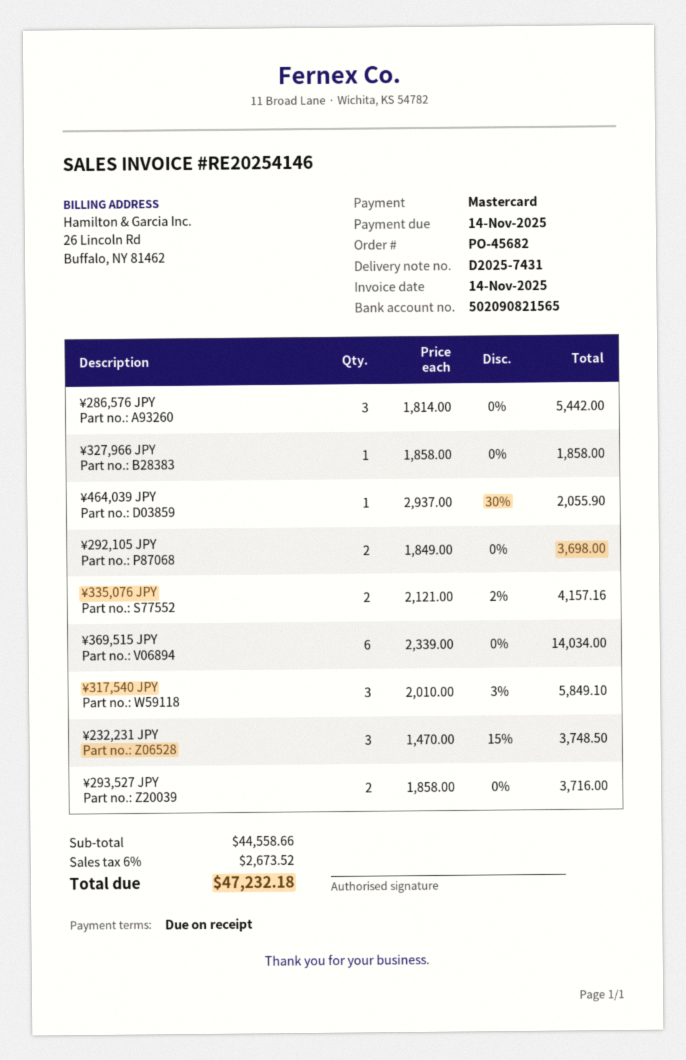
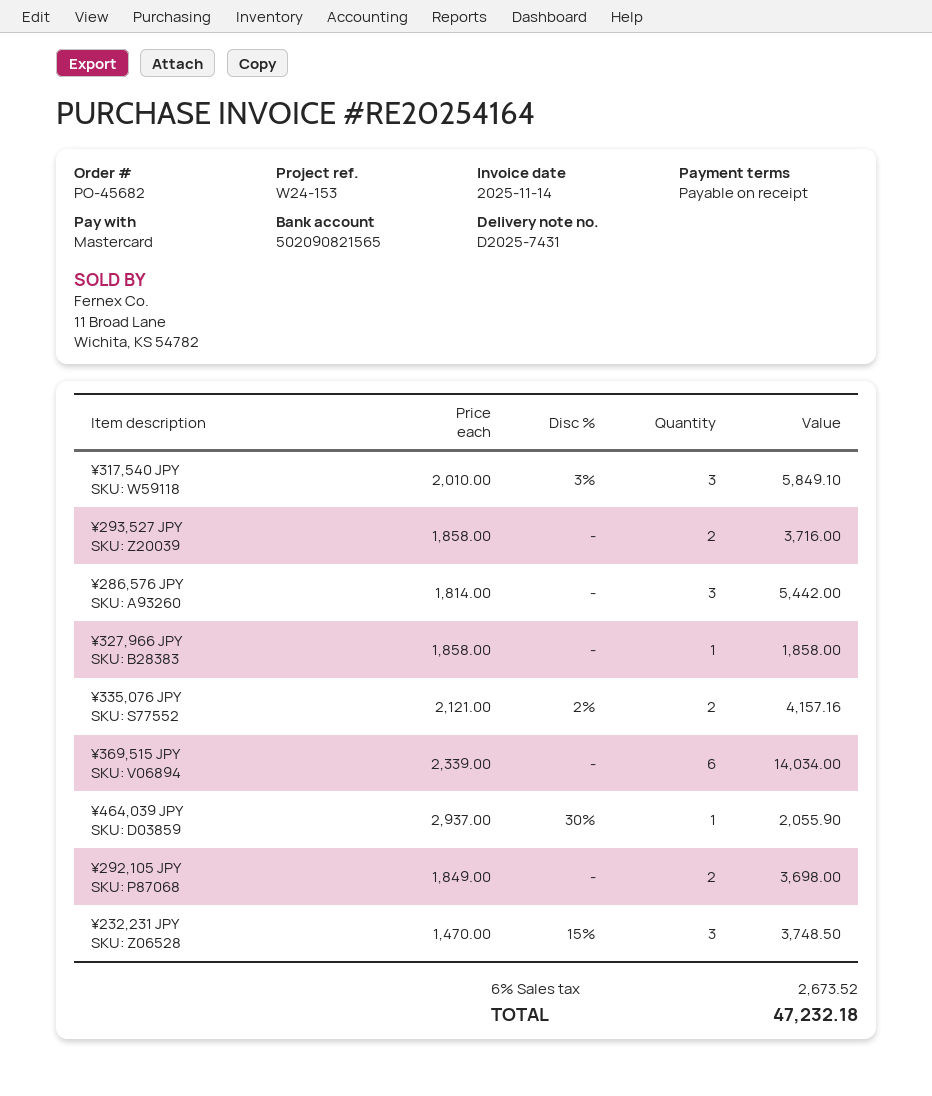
invoice number: RE20254146 -> RE20254164

